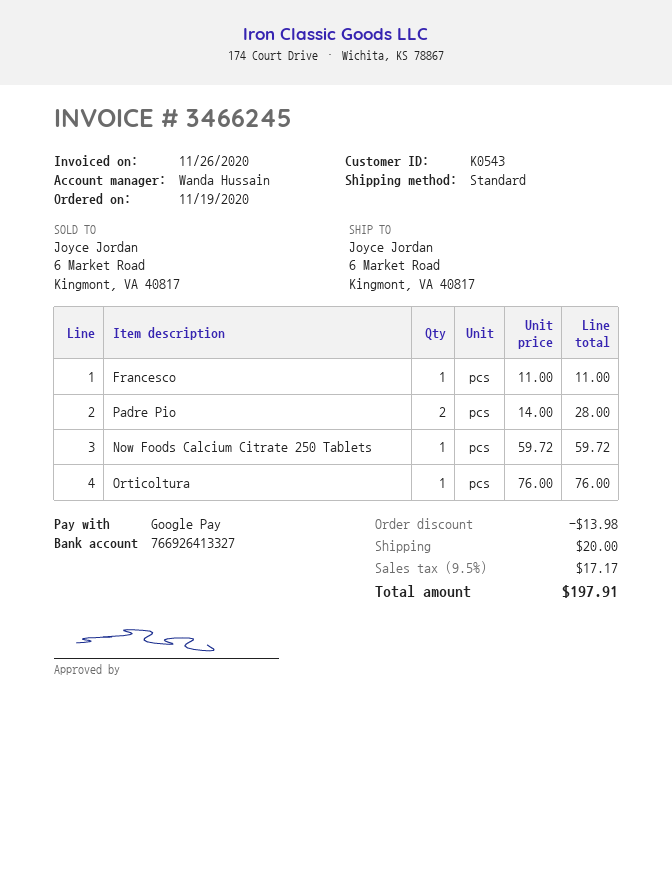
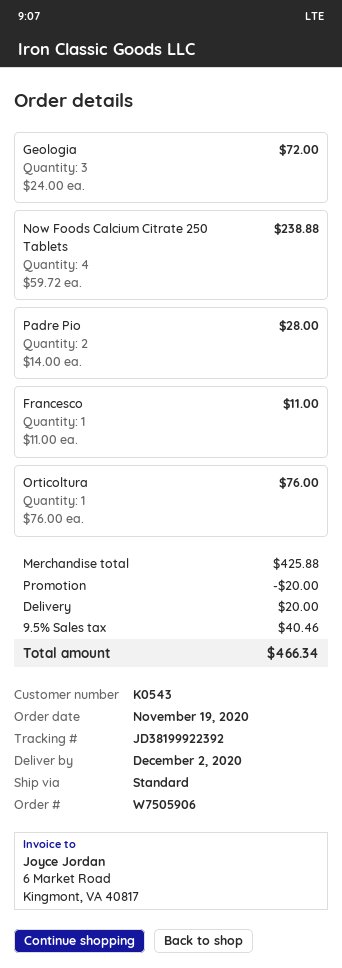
Now Foods Calcium Citrate 250 Tablets: 1 x 59.72 = 59.72 -> 4 x 59.72 = 238.88
Geologia: none -> 3 x 24.00 = 72.00
discount: 13.98 -> 20.00
tax: 9.5% = 17.17 -> 9.5% = 40.46
total: 197.91 -> 466.34

